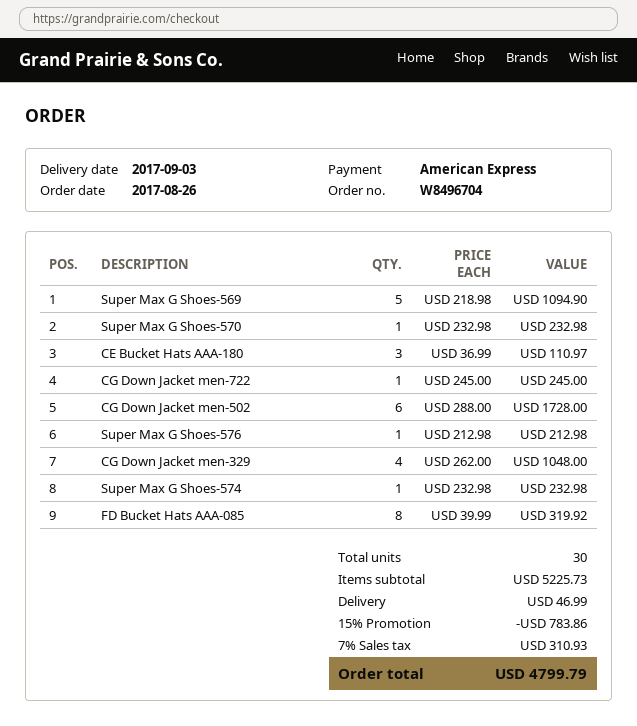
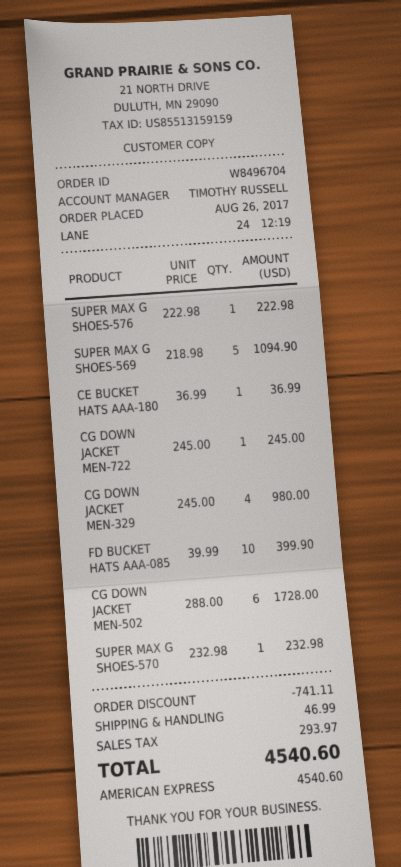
CE Bucket Hats AAA-180: 3 x 36.99 = 110.97 -> 1 x 36.99 = 36.99
Super Max G Shoes-576: 1 x 212.98 = 212.98 -> 1 x 222.98 = 222.98
CG Down Jacket men-329: 4 x 262.00 = 1048.00 -> 4 x 245.00 = 980.00
Super Max G Shoes-574: 1 x 232.98 = 232.98 -> none
FD Bucket Hats AAA-085: 8 x 39.99 = 319.92 -> 10 x 39.99 = 399.90
discount: 783.86 -> 741.11
tax: 310.93 -> 293.97
total: 4799.79 -> 4540.60

